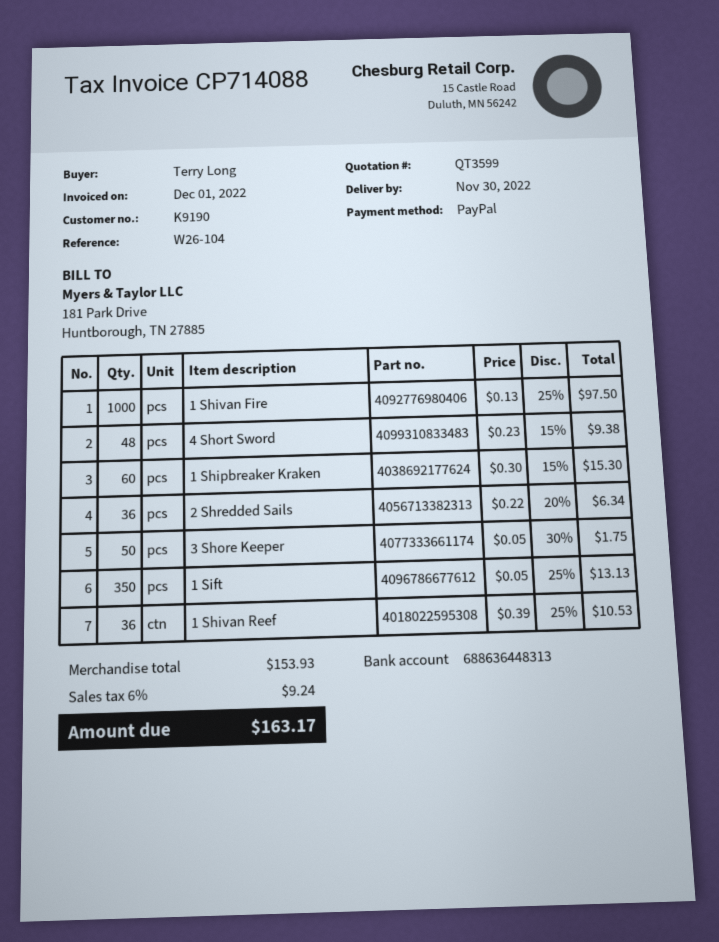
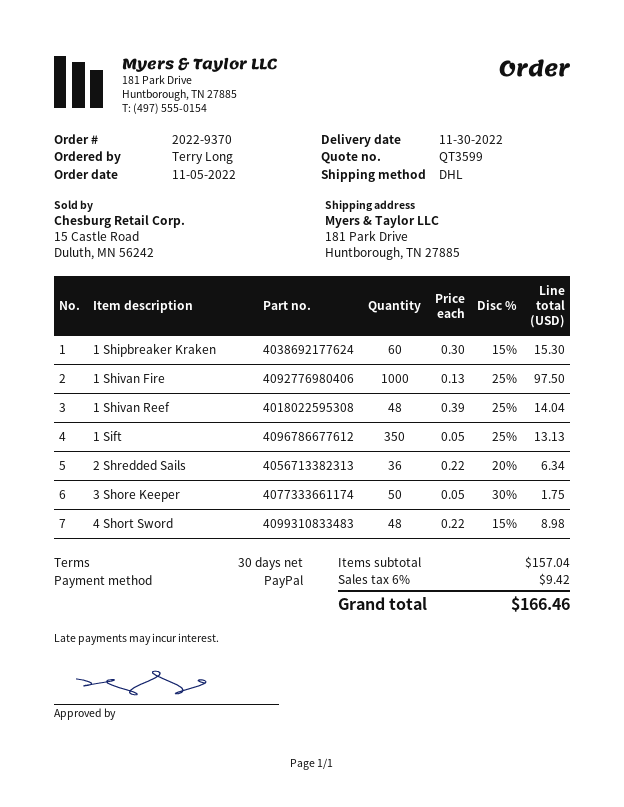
4 Short Sword: 48 x 0.23 - 15% = 9.38 -> 48 x 0.22 - 15% = 8.98
1 Shivan Reef: 36 x 0.39 - 25% = 10.53 -> 48 x 0.39 - 25% = 14.04
subtotal: 153.93 -> 157.04
tax: 6% = 9.24 -> 6% = 9.42
total: 163.17 -> 166.46

